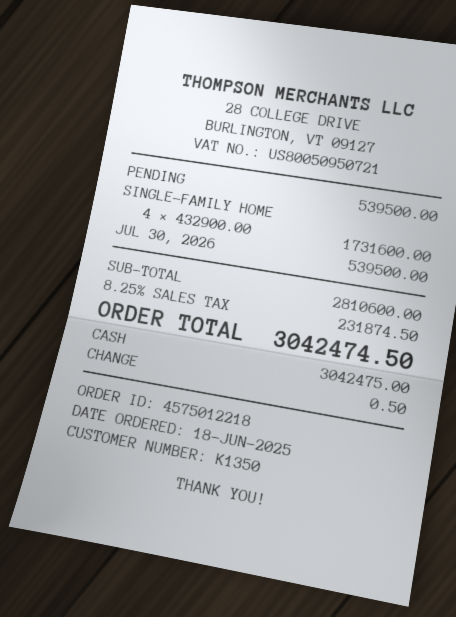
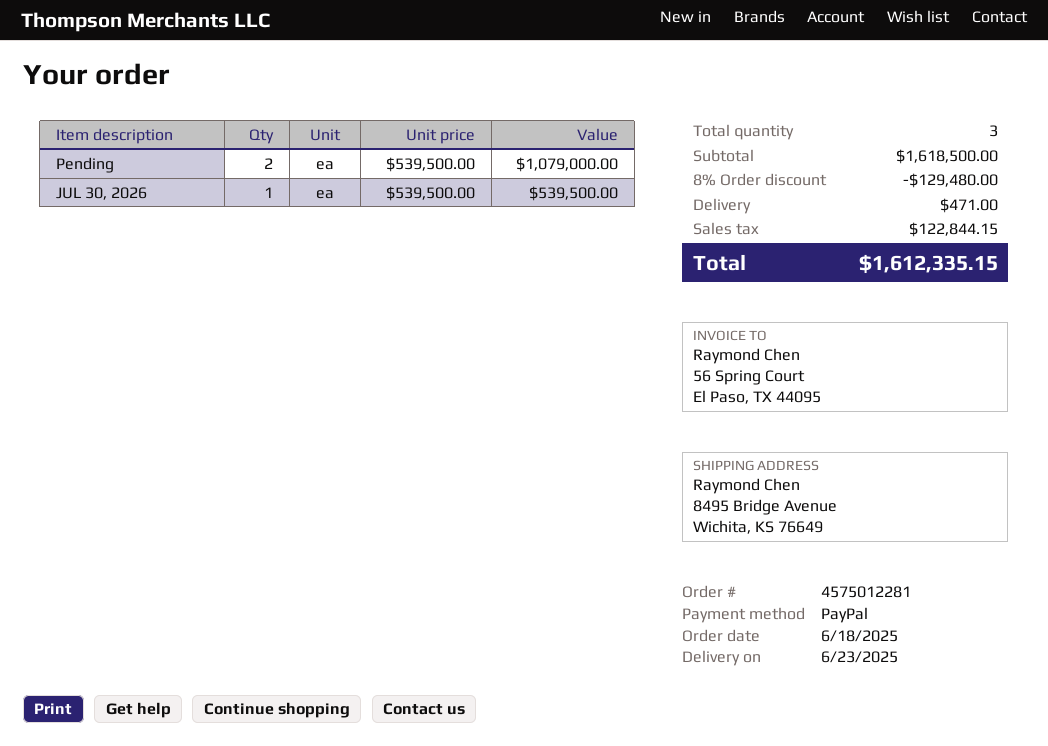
order number: 4575012218 -> 4575012281
payment method: cash -> PayPal
PENDING: 1 x 539500.00 = 539500.00 -> 2 x 539500.00 = 1079000.00
SINGLE-FAMILY HOME: 4 x 432900.00 = 1731600.00 -> none
subtotal: 2810600.00 -> 1618500.00
discount: none -> 8% = 129480.00
shipping: none -> 471.00
tax: 231874.50 -> 122844.15
total: 3042474.50 -> 1612335.15

